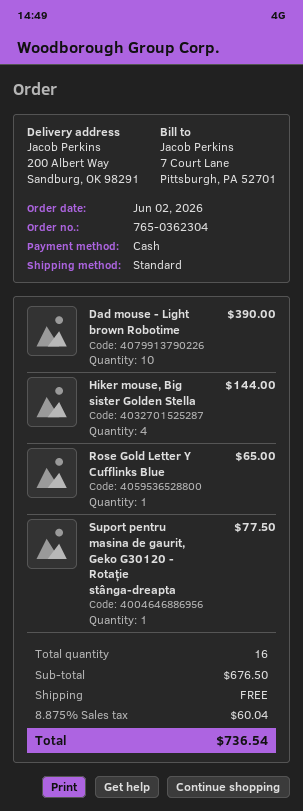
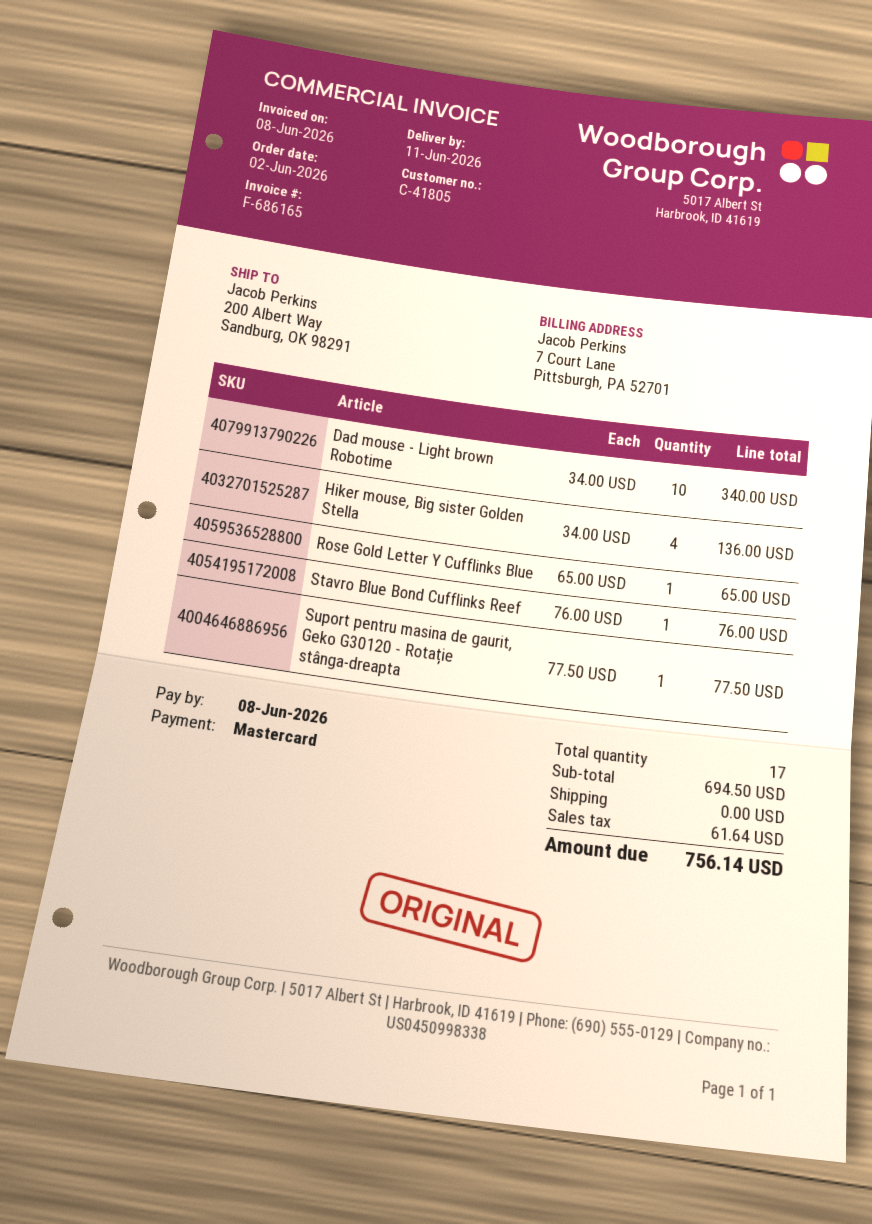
payment method: cash -> Mastercard
Dad mouse - Light brown Robotime: 10 for 390.00 -> 10 for 340.00
Hiker mouse, Big sister Golden Stella: 4 for 144.00 -> 4 for 136.00
Stavro Blue Bond Cufflinks Reef: none -> 1 for 76.00
total quantity: 16 -> 17
subtotal: 676.50 -> 694.50
tax: 60.04 -> 61.64
total: 736.54 -> 756.14

